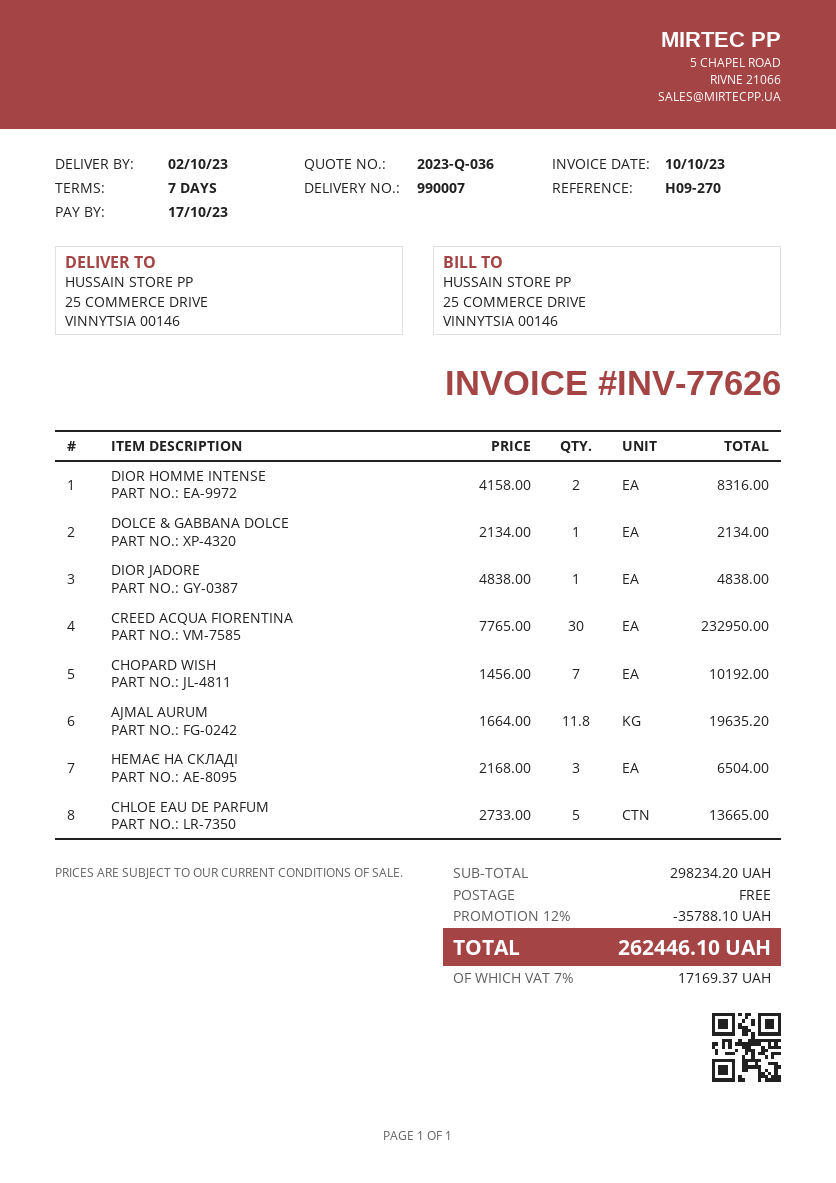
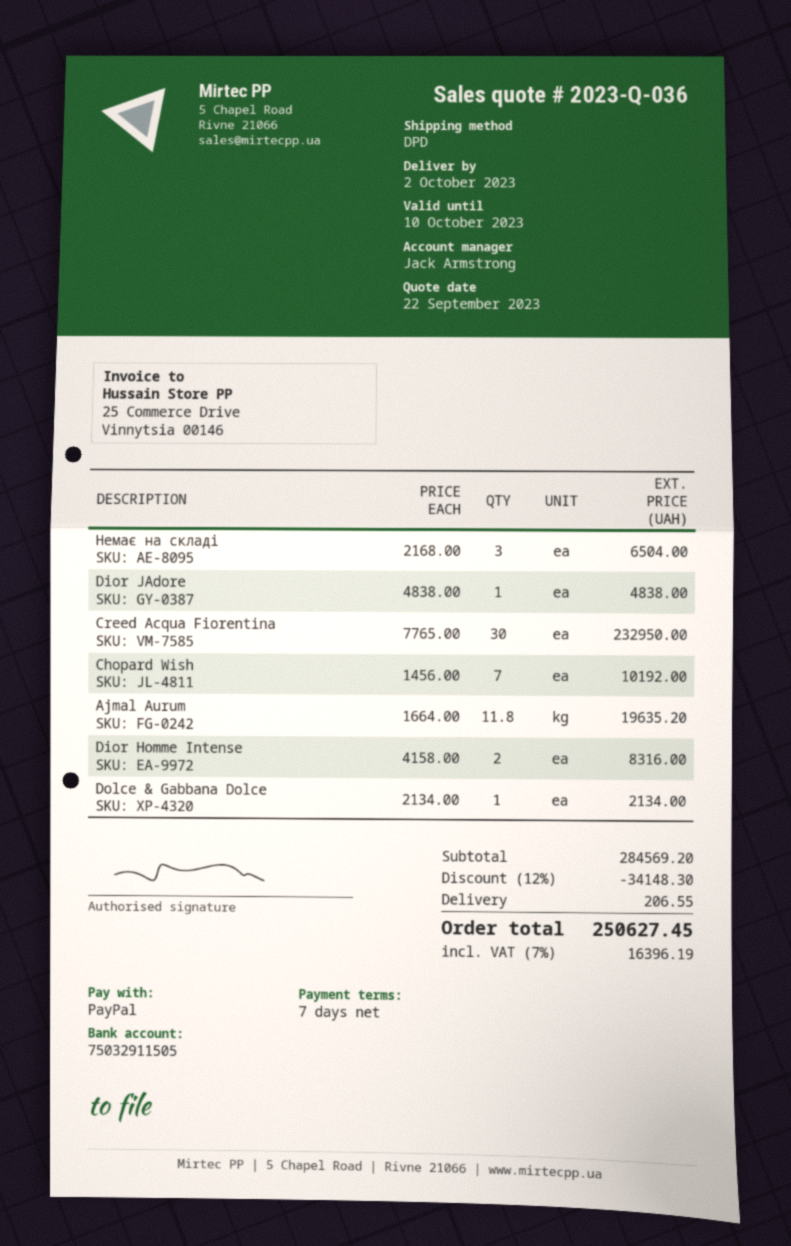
CHLOE EAU DE PARFUM: 5 x 2733.00 = 13665.00 -> none
subtotal: 298234.20 -> 284569.20
discount: 12% = 35788.10 -> 12% = 34148.30
shipping: 0.00 -> 206.55
tax: 7% = 17169.37 -> 7% = 16396.19
total: 262446.10 -> 250627.45

